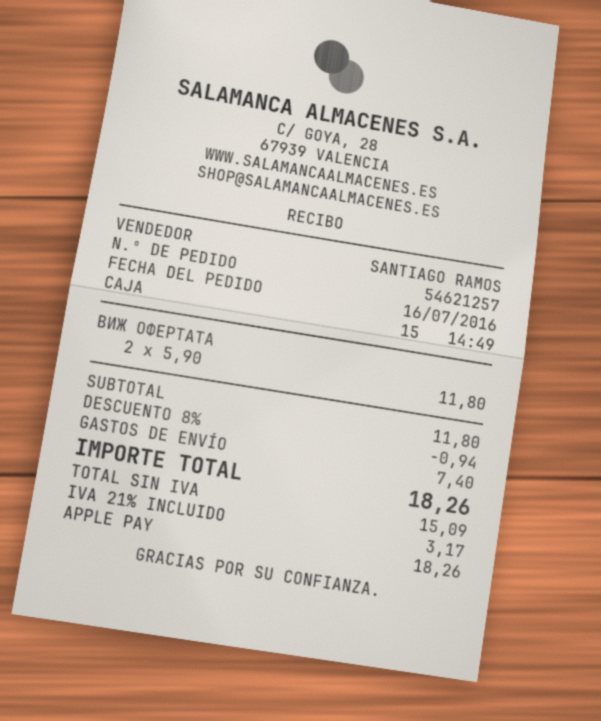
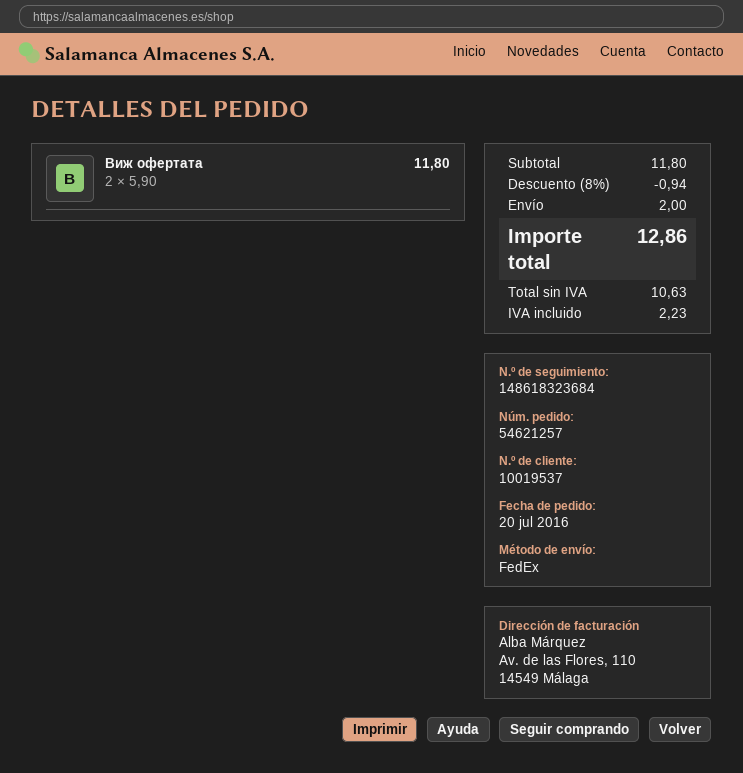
order date: 2016-07-16 -> 2016-07-20
shipping: 7.40 -> 2.00
net: 15.09 -> 10.63
tax: 3.17 -> 2.23
total: 18.26 -> 12.86

